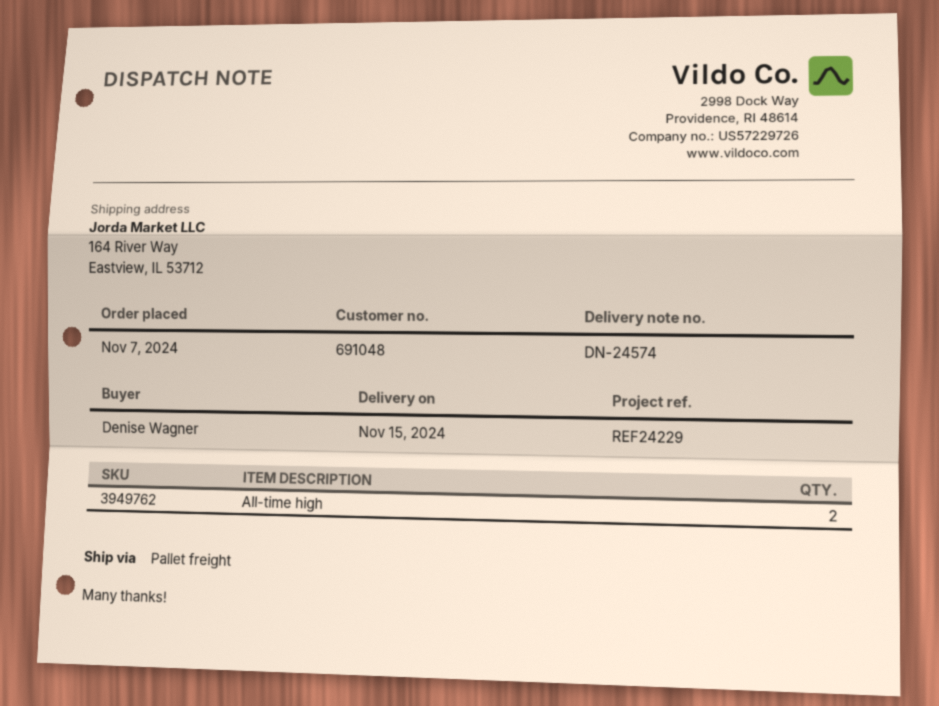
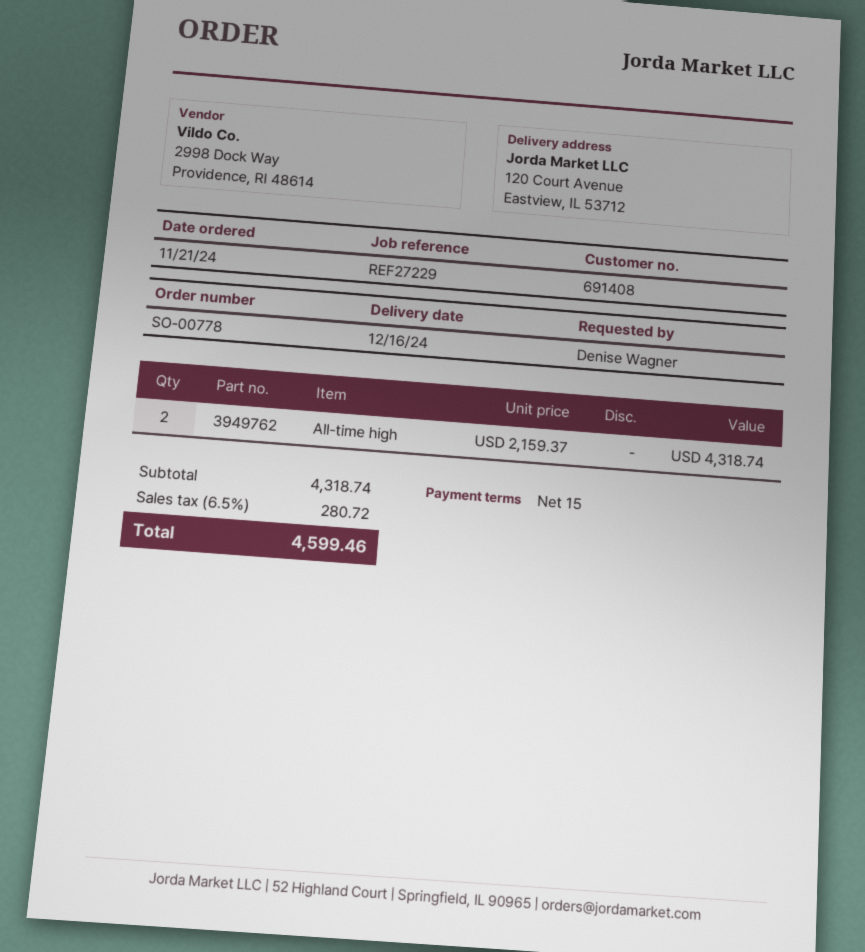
order date: 2024-11-07 -> 2024-11-21
delivery date: 2024-11-15 -> 2024-12-16
customer number: 691048 -> 691408
reference: REF24229 -> REF27229
ship to: 164 River Way, Eastview, IL 53712 -> 120 Court Avenue, Eastview, IL 53712

